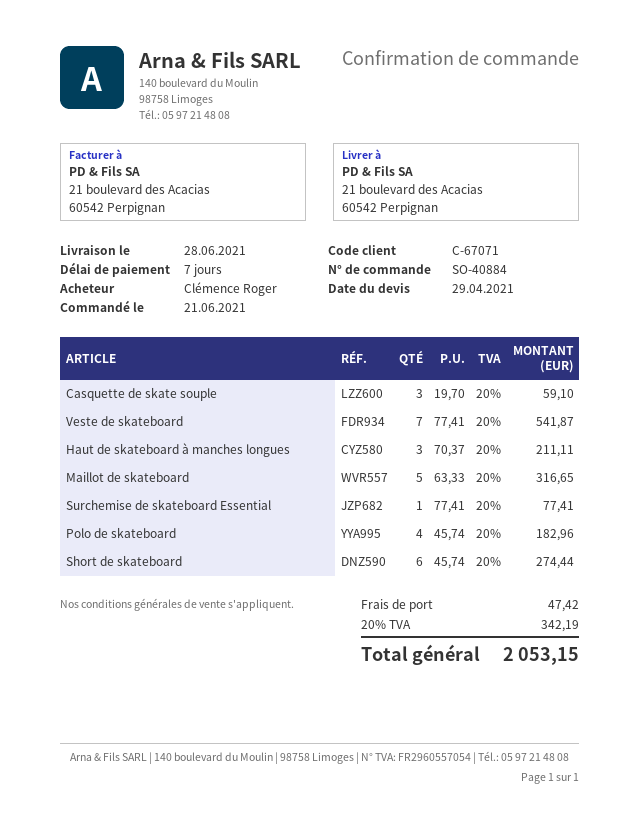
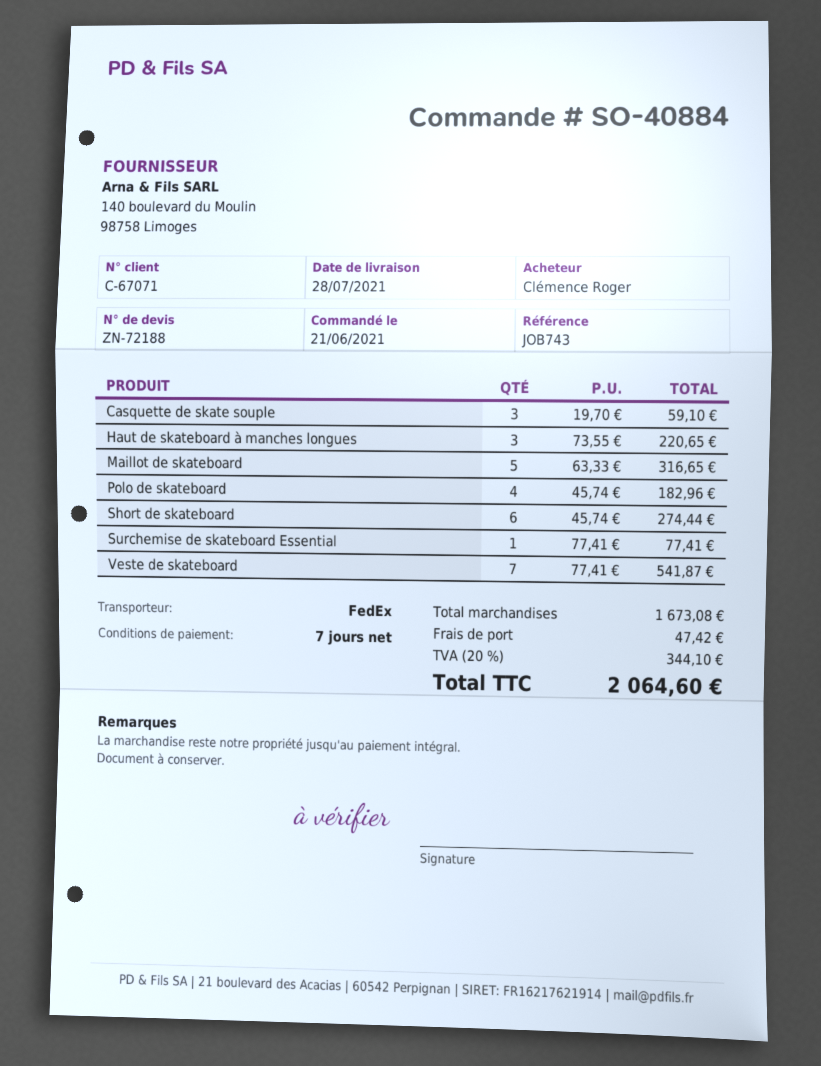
delivery date: 2021-06-28 -> 2021-07-28
Haut de skateboard à manches longues: 3 x 70.37 = 211.11 -> 3 x 73.55 = 220.65
tax: 20% = 342.19 -> 20% = 344.10
total: 2053.15 -> 2064.60

